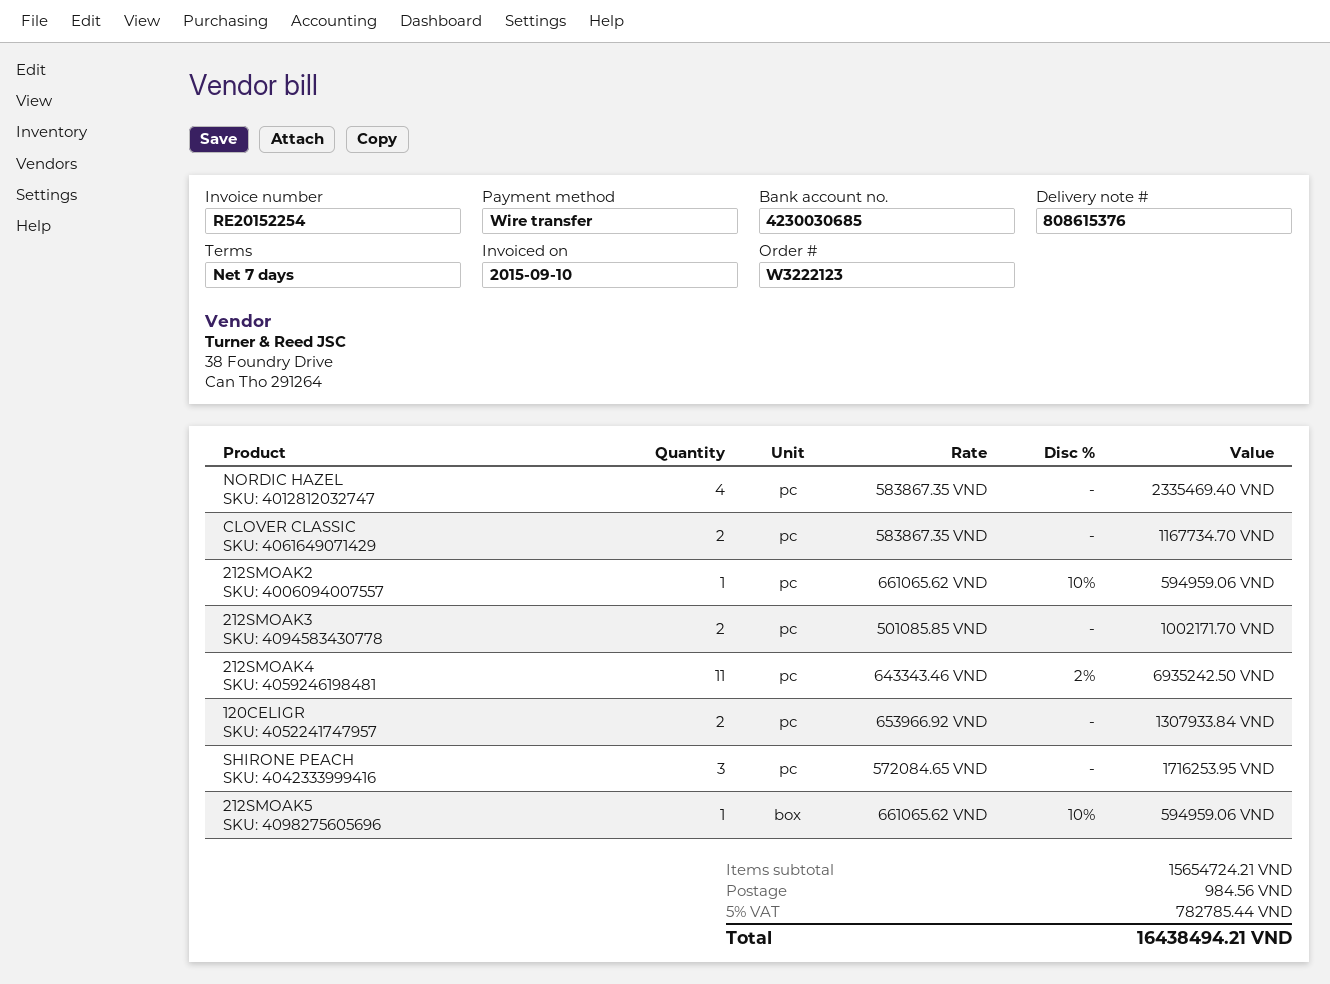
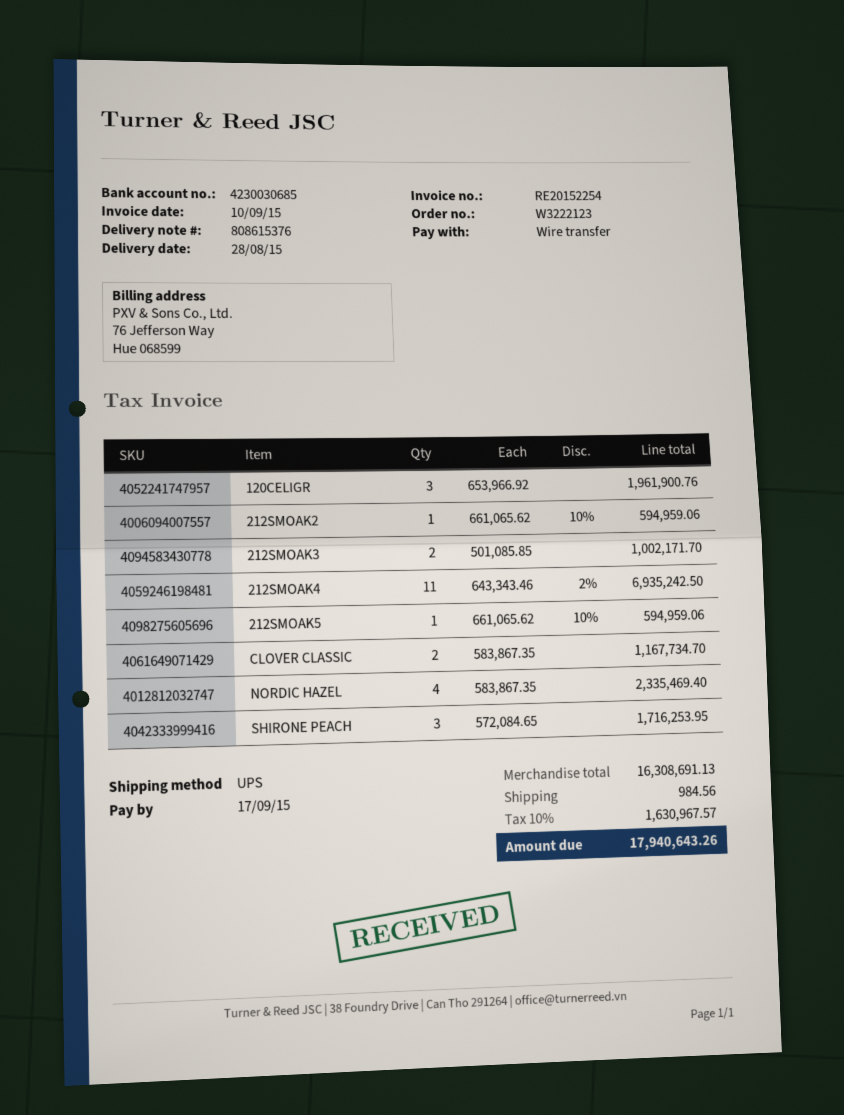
120CELIGR: 2 x 653966.92 = 1307933.84 -> 3 x 653966.92 = 1961900.76
subtotal: 15654724.21 -> 16308691.13
tax: 5% = 782785.44 -> 10% = 1630967.57
total: 16438494.21 -> 17940643.26

